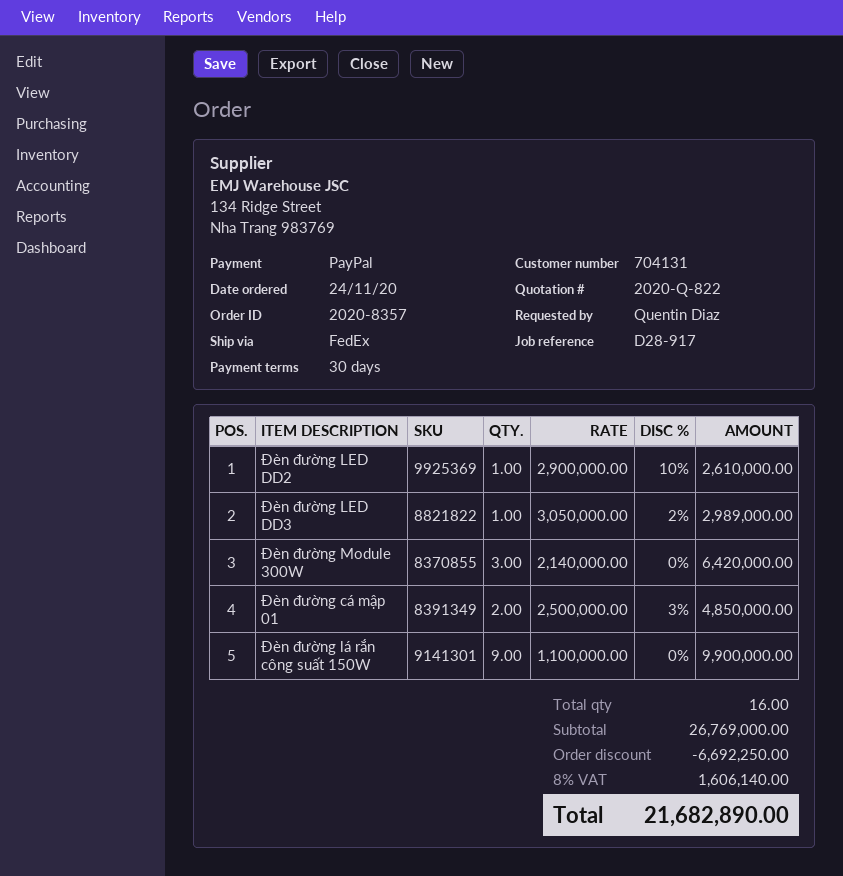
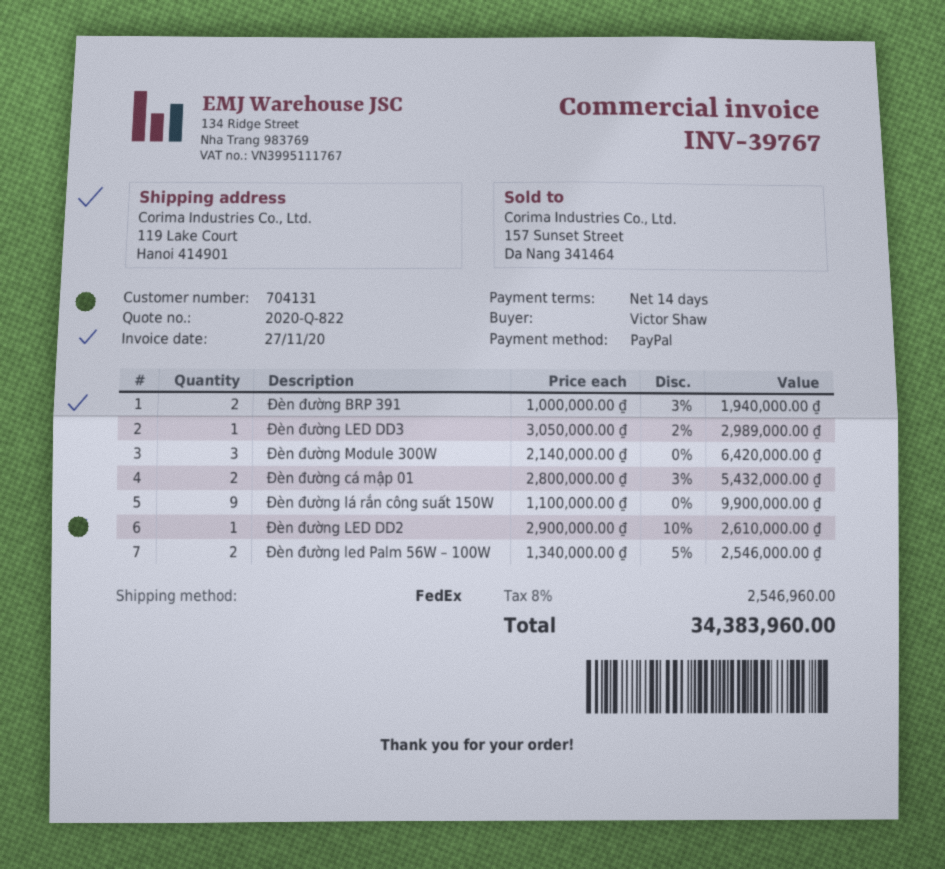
payment terms: 30 days -> 14 days
ordered by: Quentin Diaz -> Victor Shaw
Đèn đường cá mập 01: 2 x 2500000.00 - 3% = 4850000.00 -> 2 x 2800000.00 - 3% = 5432000.00
Đèn đường BRP 391: none -> 2 x 1000000.00 - 3% = 1940000.00
Đèn đường led Palm 56W – 100W: none -> 2 x 1340000.00 - 5% = 2546000.00
discount: 6692250.00 -> none
tax: 8% = 1606140.00 -> 8% = 2546960.00
total: 21682890.00 -> 34383960.00

